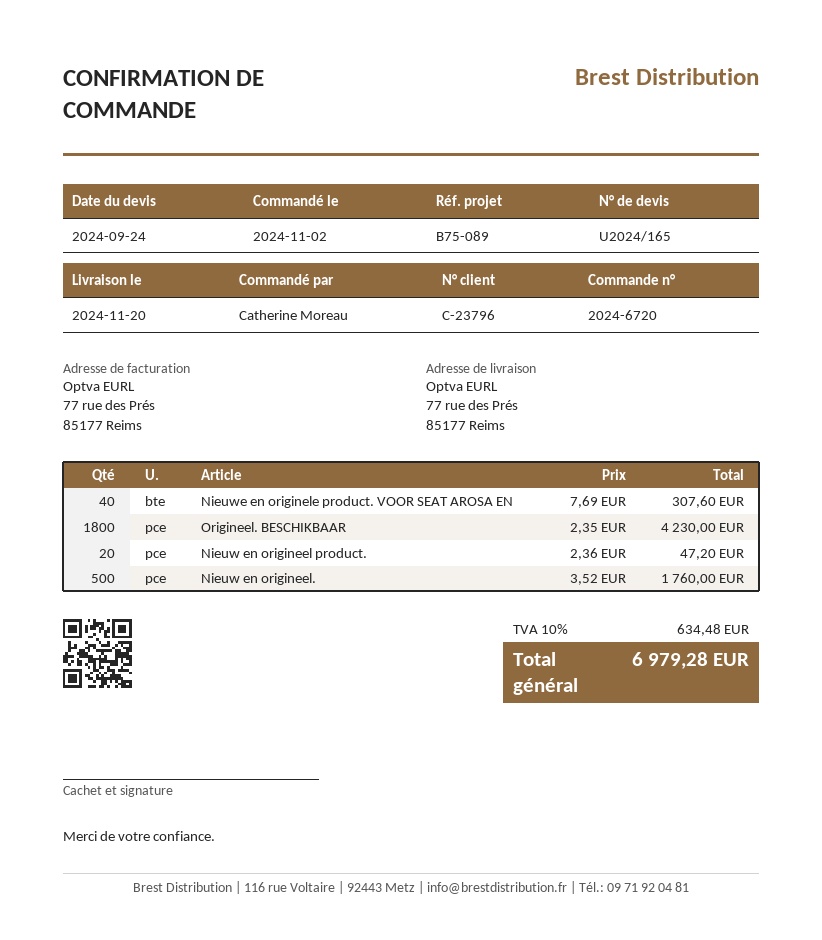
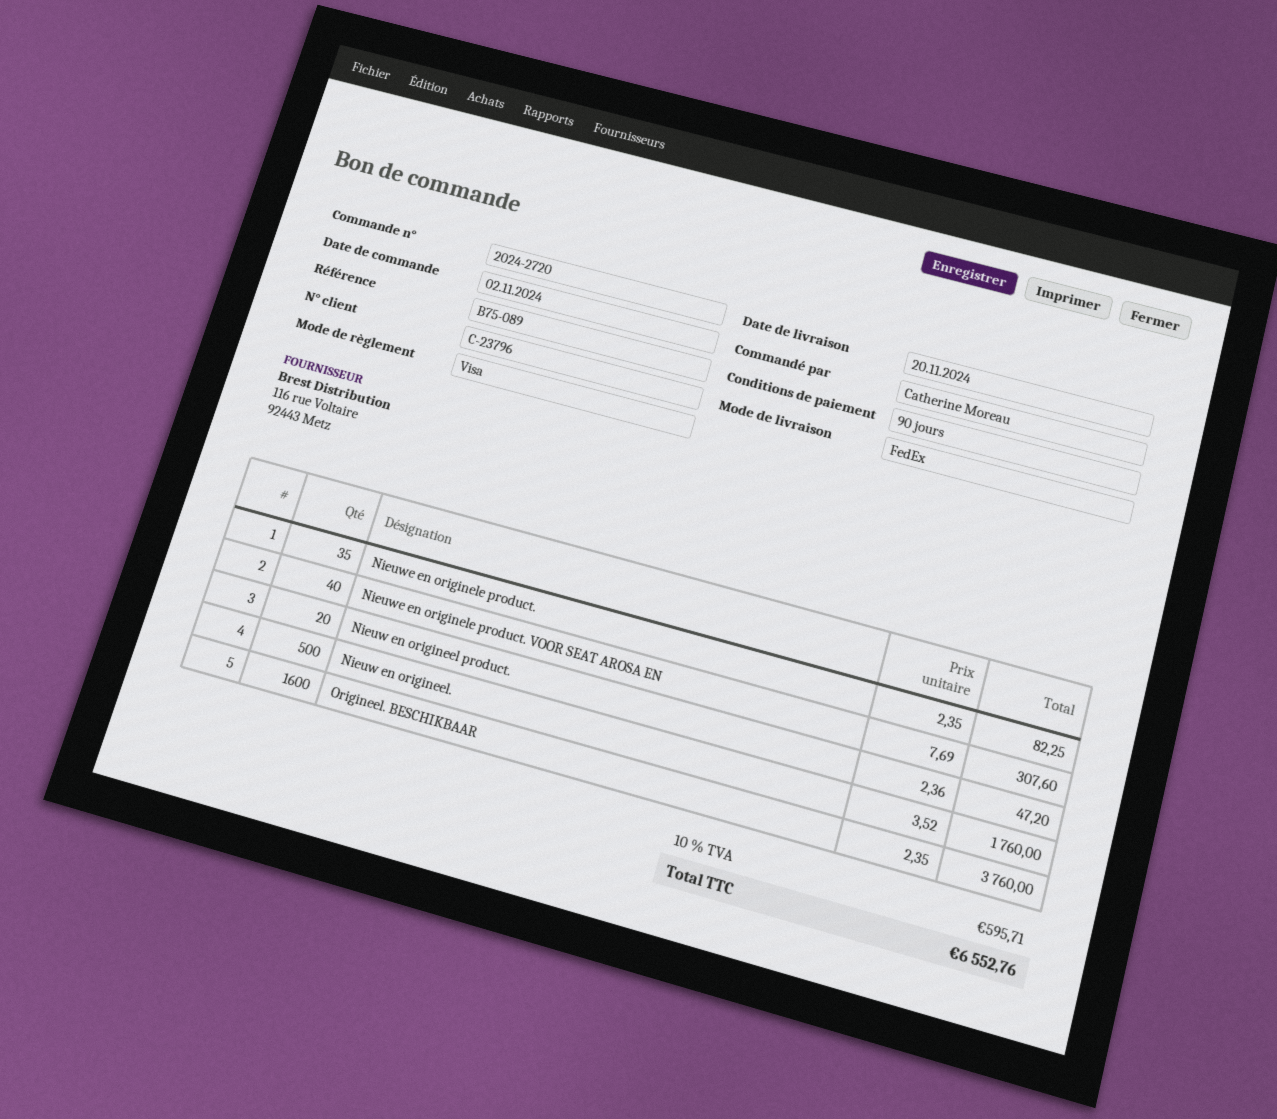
order number: 2024-6720 -> 2024-2720
Origineel. BESCHIKBAAR: 1800 x 2.35 = 4230.00 -> 1600 x 2.35 = 3760.00
Nieuwe en originele product.: none -> 35 x 2.35 = 82.25
tax: 10% = 634.48 -> 10% = 595.71
total: 6979.28 -> 6552.76

